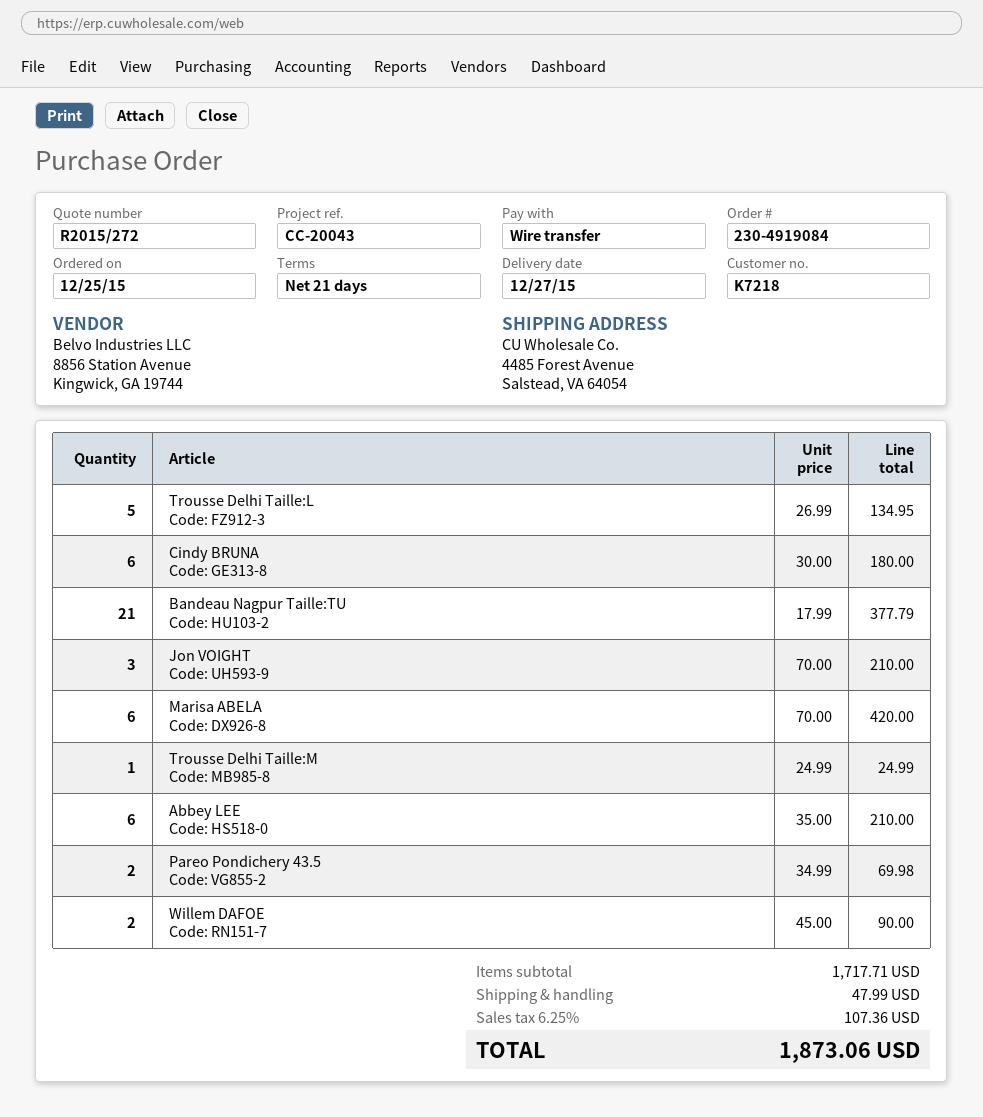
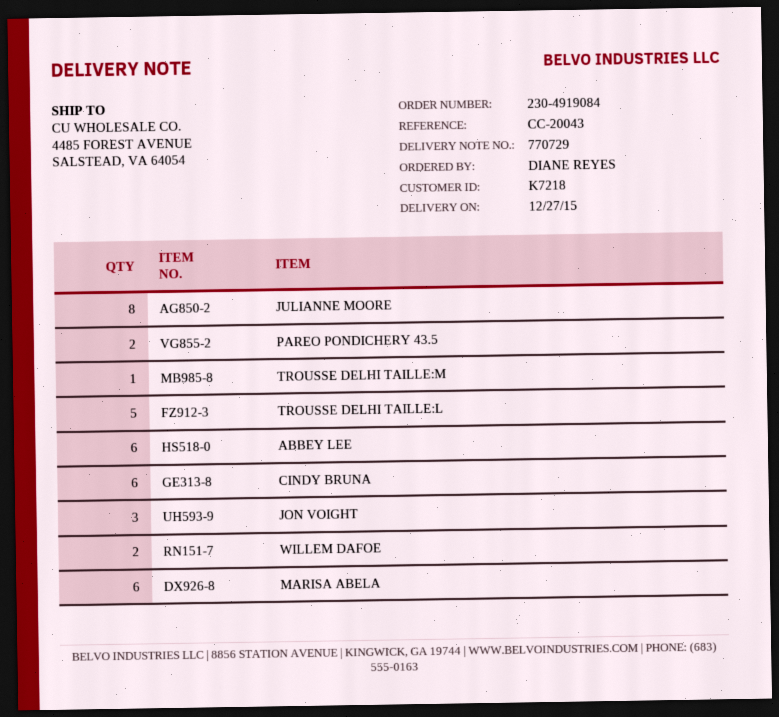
Bandeau Nagpur Taille:TU: 21 -> none
JULIANNE MOORE: none -> 8

